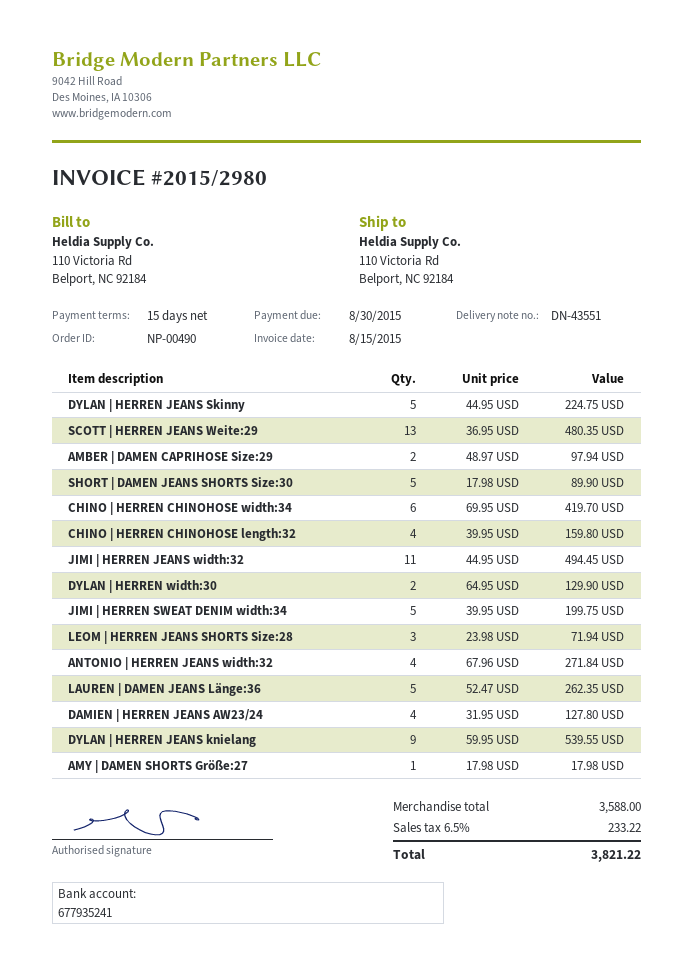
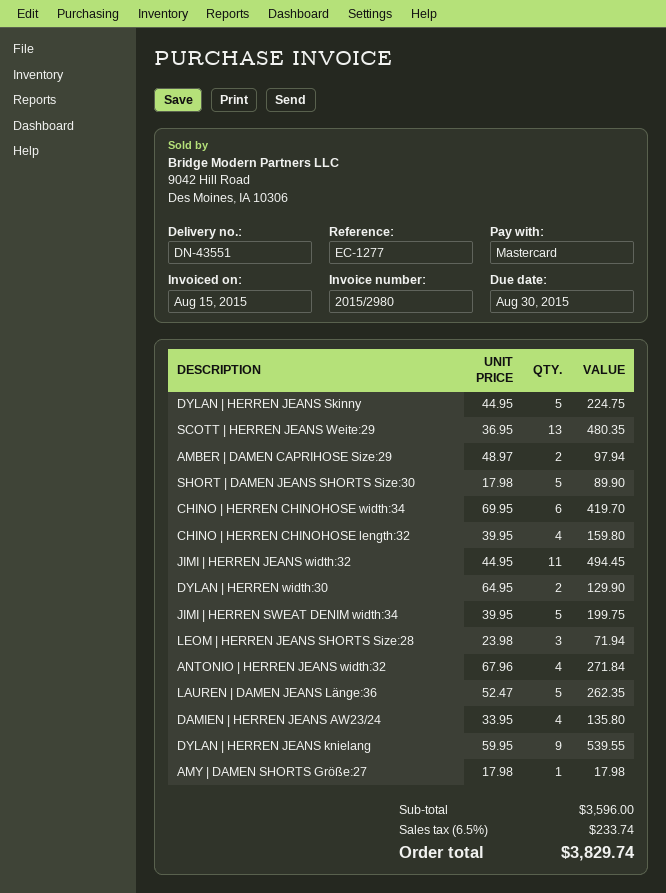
DAMIEN | HERREN JEANS AW23/24: 4 x 31.95 = 127.80 -> 4 x 33.95 = 135.80
subtotal: 3588.00 -> 3596.00
tax: 6.5% = 233.22 -> 6.5% = 233.74
total: 3821.22 -> 3829.74

